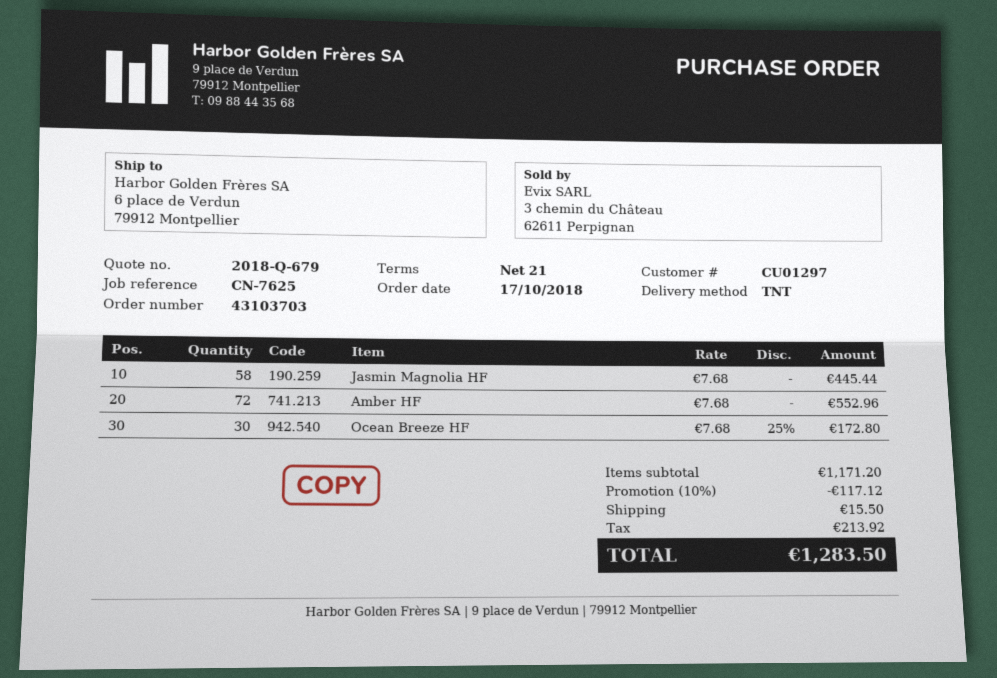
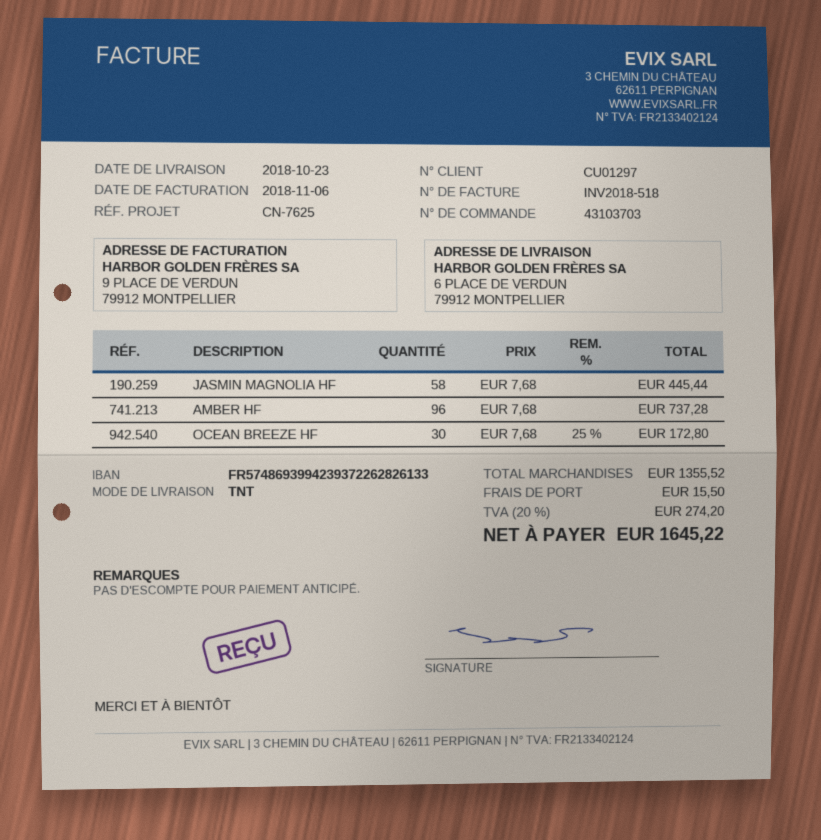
Amber HF: 72 x 7.68 = 552.96 -> 96 x 7.68 = 737.28
subtotal: 1171.20 -> 1355.52
discount: 10% = 117.12 -> none
tax: 213.92 -> 274.20
total: 1283.50 -> 1645.22

